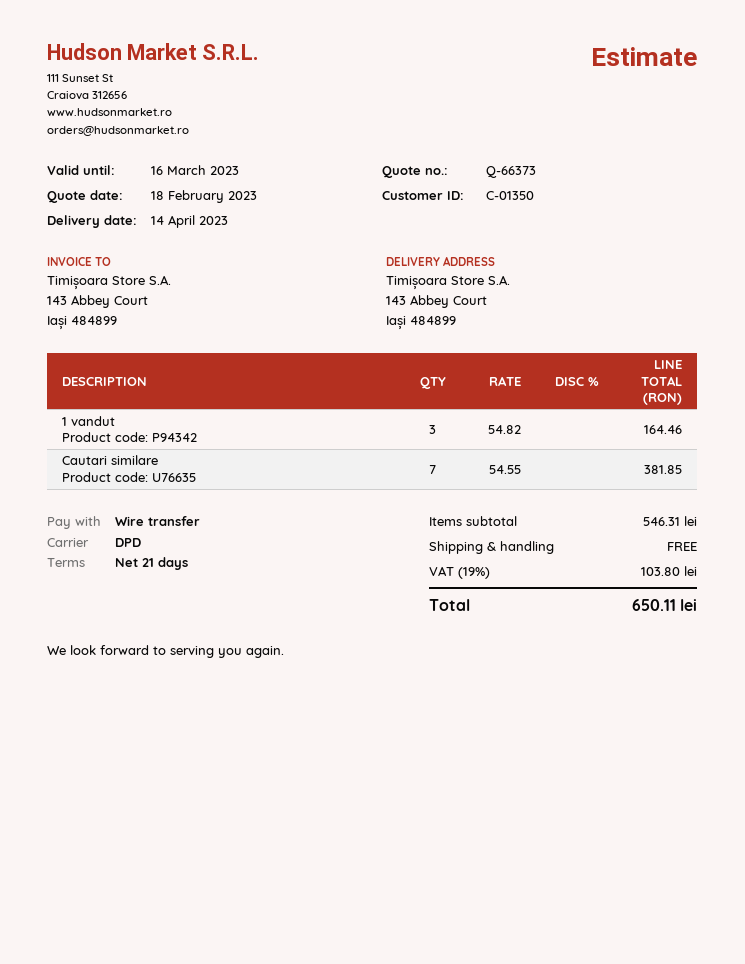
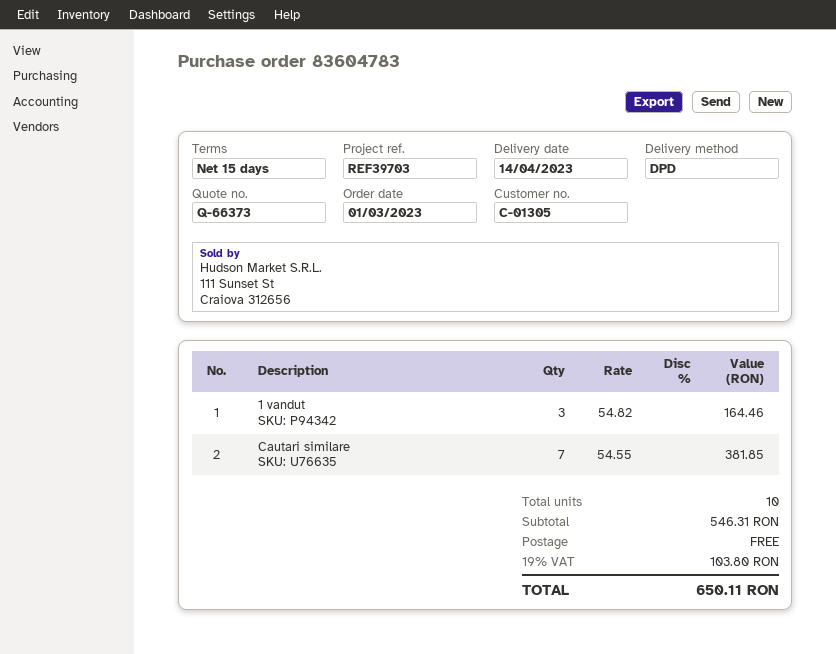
payment terms: 21 days -> 15 days
customer number: C-01350 -> C-01305

